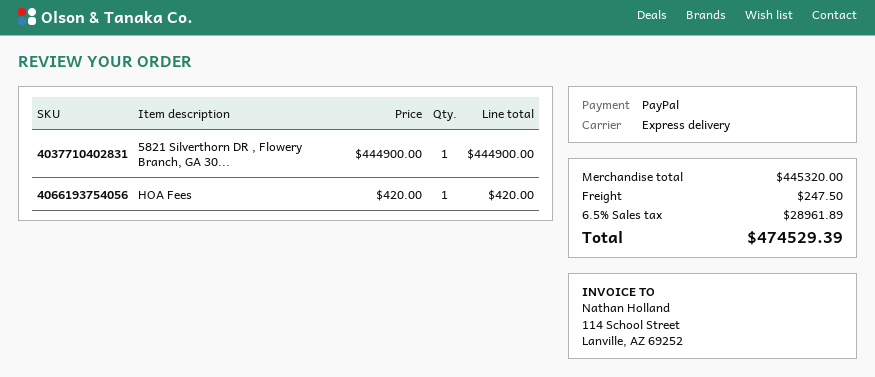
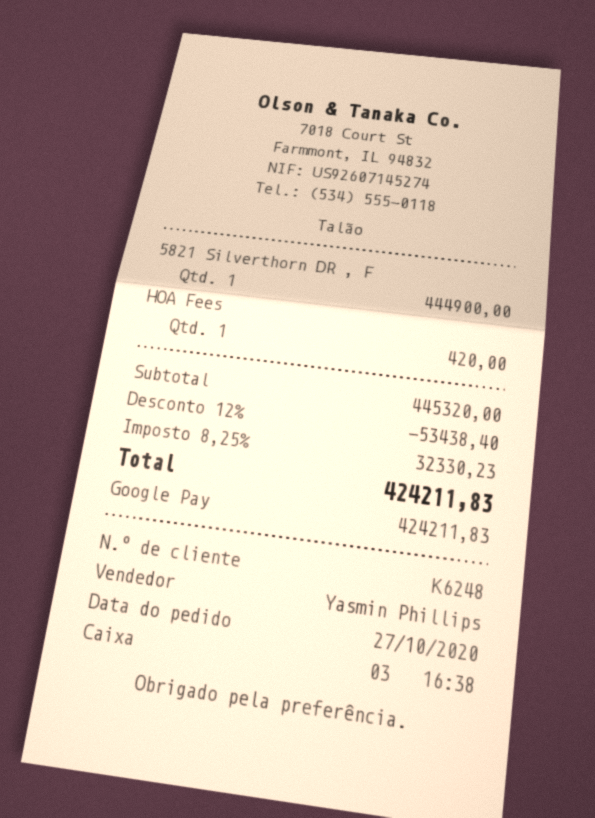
payment method: PayPal -> Google Pay
discount: none -> 12% = 53438.40
shipping: 247.50 -> none
tax: 6.5% = 28961.89 -> 8.25% = 32330.23
total: 474529.39 -> 424211.83

